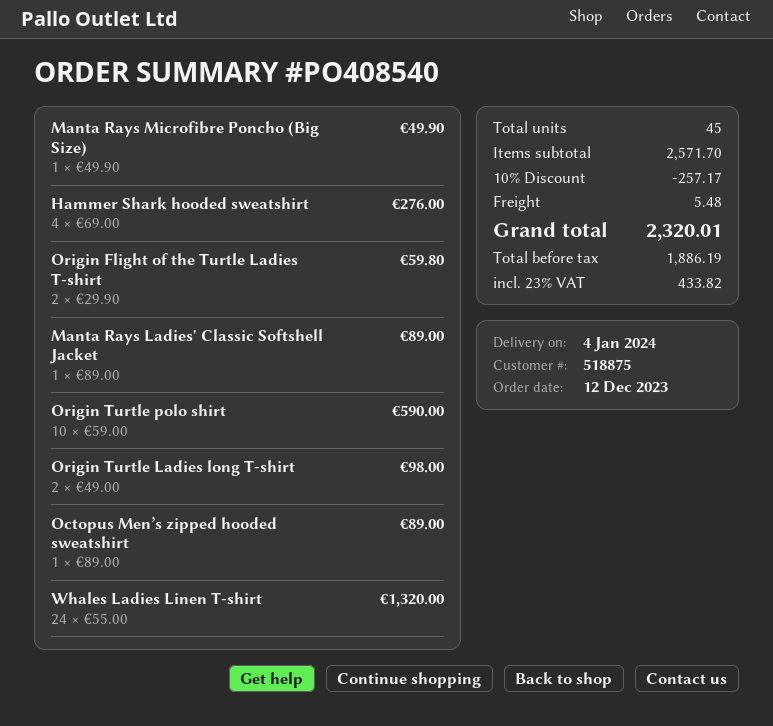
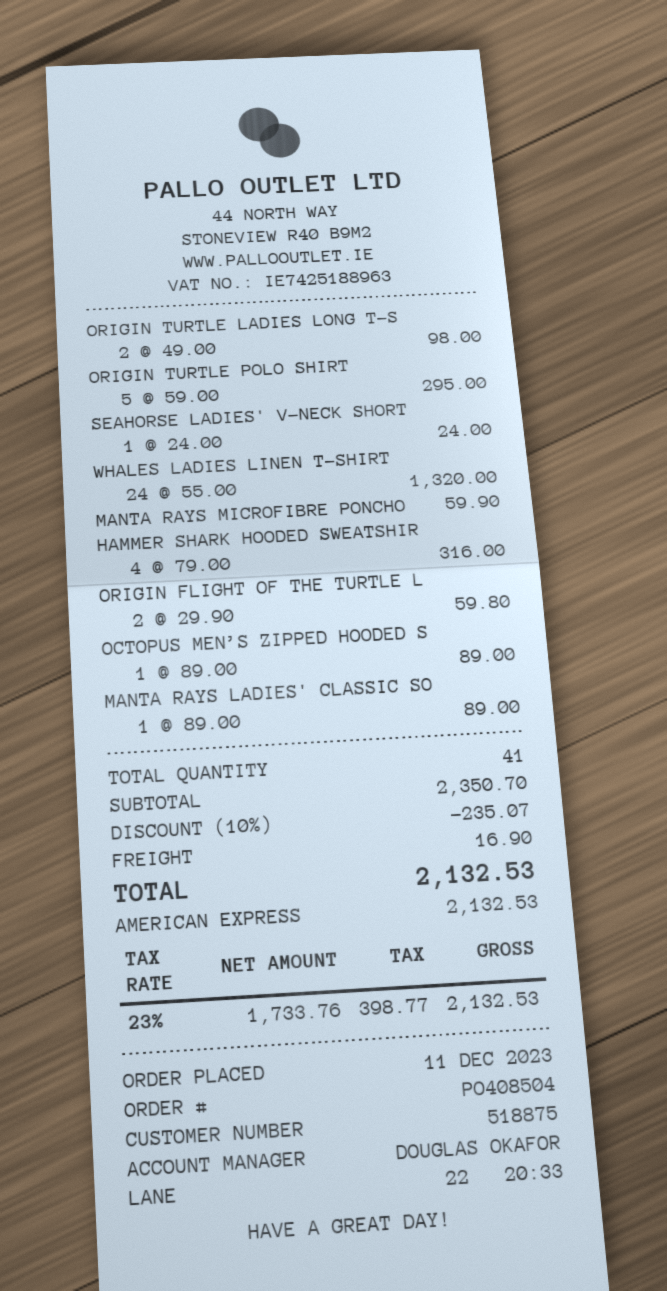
order number: PO408540 -> PO408504
order date: 2023-12-12 -> 2023-12-11
Manta Rays Microfibre Poncho (Big Size): 1 x 49.90 = 49.90 -> 1 x 59.90 = 59.90
Hammer Shark hooded sweatshirt: 4 x 69.00 = 276.00 -> 4 x 79.00 = 316.00
Origin Turtle polo shirt: 10 x 59.00 = 590.00 -> 5 x 59.00 = 295.00
SEAHORSE LADIES' V-NECK SHORT: none -> 1 x 24.00 = 24.00
total quantity: 45 -> 41
subtotal: 2571.70 -> 2350.70
discount: 10% = 257.17 -> 10% = 235.07
shipping: 5.48 -> 16.90
net: 1886.19 -> 1733.76
tax: 23% = 433.82 -> 23% = 398.77
total: 2320.01 -> 2132.53

